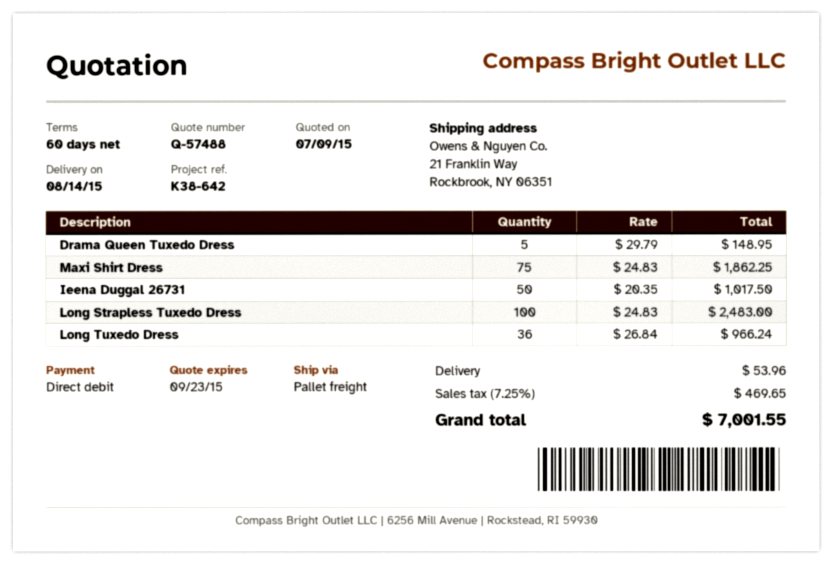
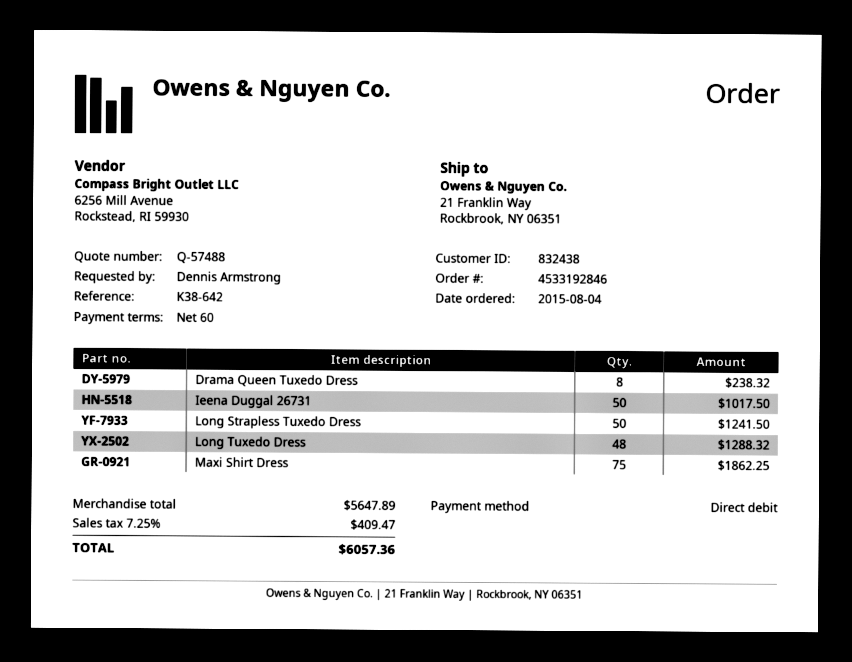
Drama Queen Tuxedo Dress: 5 for 148.95 -> 8 for 238.32
Long Strapless Tuxedo Dress: 100 for 2483.00 -> 50 for 1241.50
Long Tuxedo Dress: 36 for 966.24 -> 48 for 1288.32
shipping: 53.96 -> none
tax: 7.25% = 469.65 -> 7.25% = 409.47
total: 7001.55 -> 6057.36

